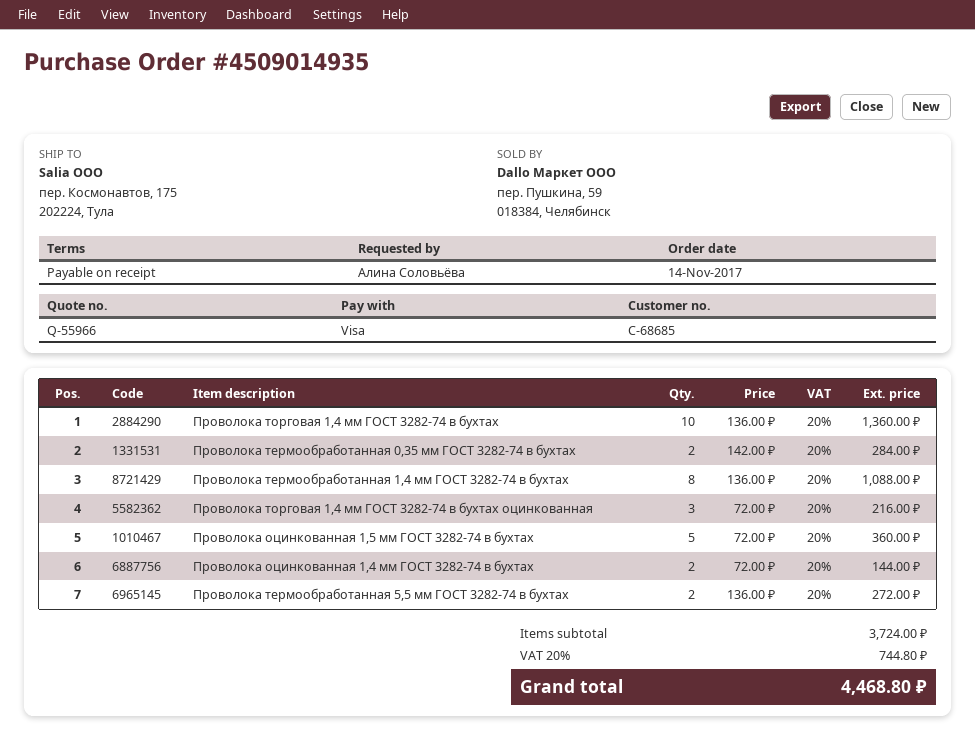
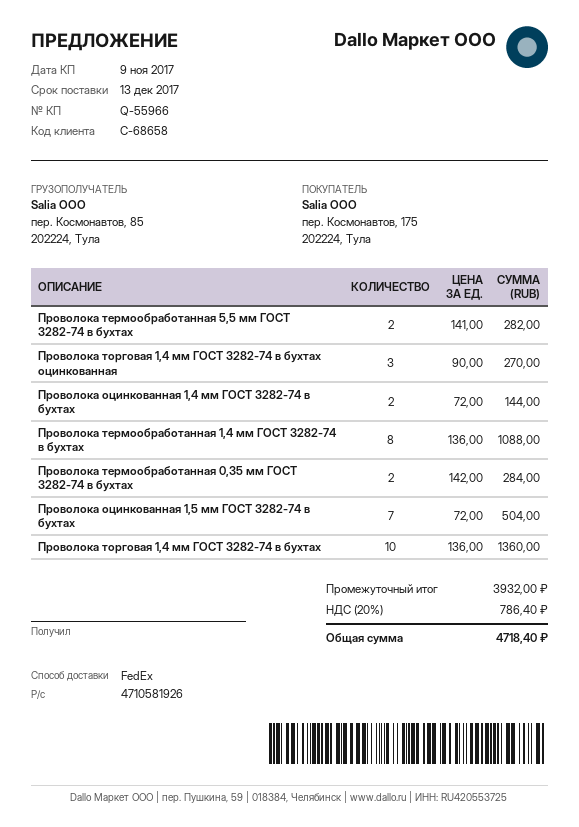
customer number: C-68685 -> C-68658
ship to: пер. Космонавтов, 175, 202224, Тула -> пер. Космонавтов, 85, 202224, Тула
Проволока торговая 1,4 мм ГОСТ 3282-74 в бухтах оцинкованная: 3 x 72.00 = 216.00 -> 3 x 90.00 = 270.00
Проволока оцинкованная 1,5 мм ГОСТ 3282-74 в бухтах: 5 x 72.00 = 360.00 -> 7 x 72.00 = 504.00
Проволока термообработанная 5,5 мм ГОСТ 3282-74 в бухтах: 2 x 136.00 = 272.00 -> 2 x 141.00 = 282.00
subtotal: 3724.00 -> 3932.00
tax: 20% = 744.80 -> 20% = 786.40
total: 4468.80 -> 4718.40

